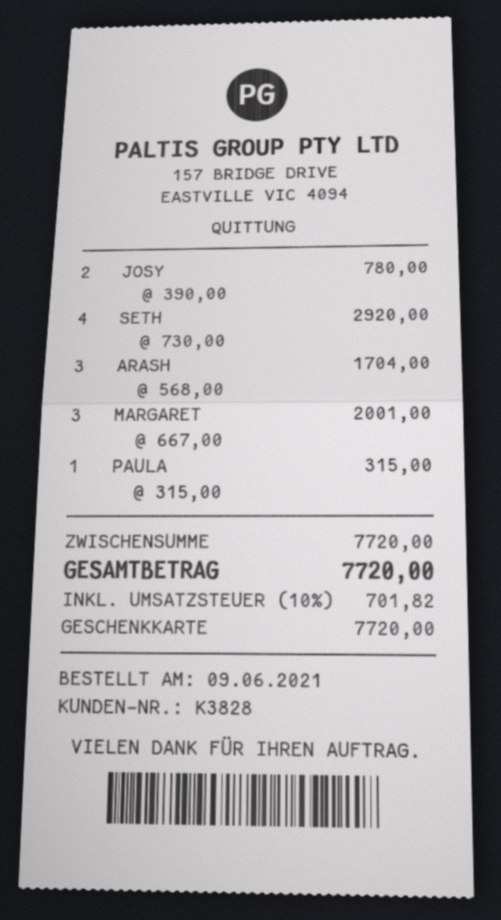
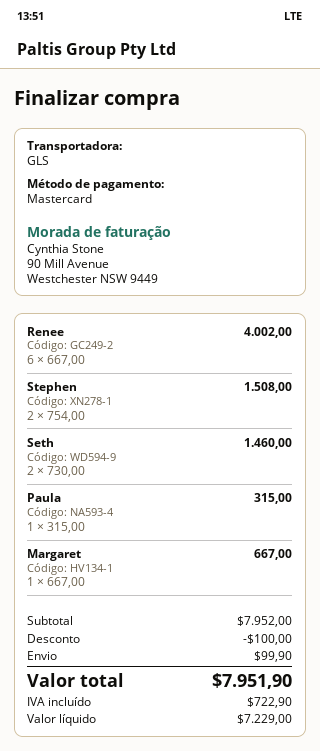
payment method: gift card -> Mastercard
JOSY: 2 x 390.00 = 780.00 -> none
SETH: 4 x 730.00 = 2920.00 -> 2 x 730.00 = 1460.00
ARASH: 3 x 568.00 = 1704.00 -> none
MARGARET: 3 x 667.00 = 2001.00 -> 1 x 667.00 = 667.00
Renee: none -> 6 x 667.00 = 4002.00
Stephen: none -> 2 x 754.00 = 1508.00
subtotal: 7720.00 -> 7952.00
discount: none -> 100.00
shipping: none -> 99.90
tax: 701.82 -> 722.90
total: 7720.00 -> 7951.90

